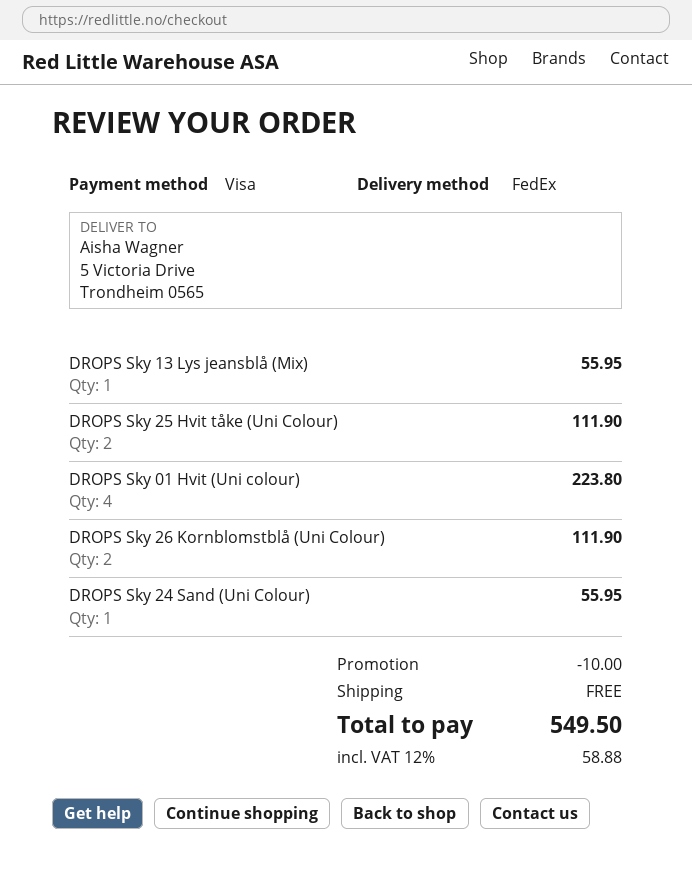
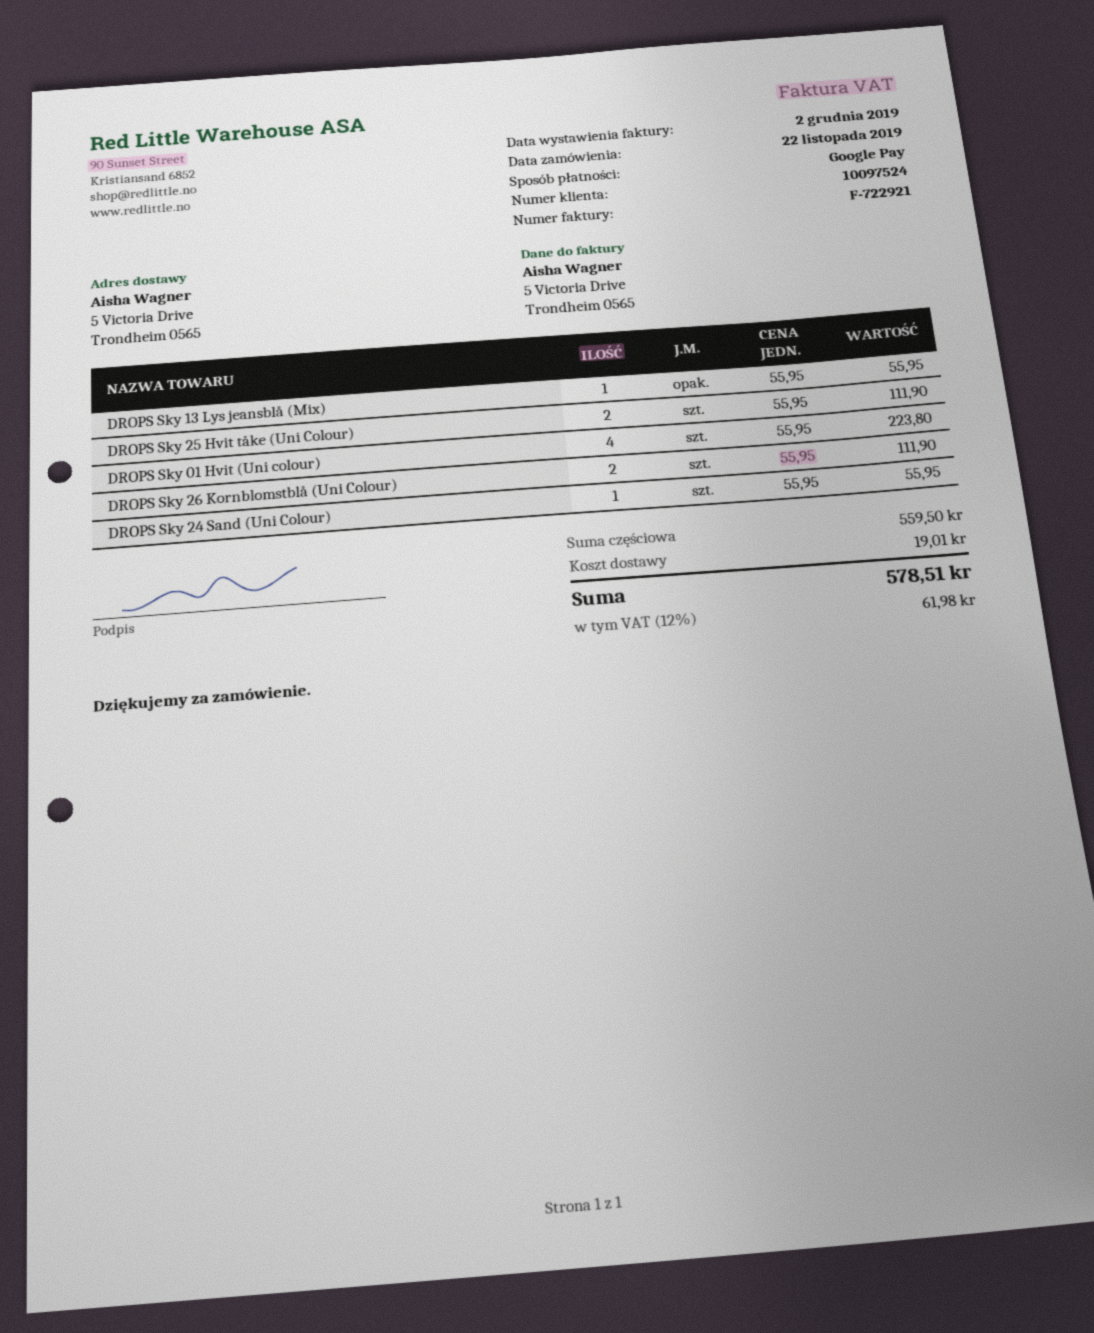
payment method: Visa -> Google Pay
discount: 10.00 -> none
shipping: 0.00 -> 19.01
tax: 12% = 58.88 -> 12% = 61.98
total: 549.50 -> 578.51

